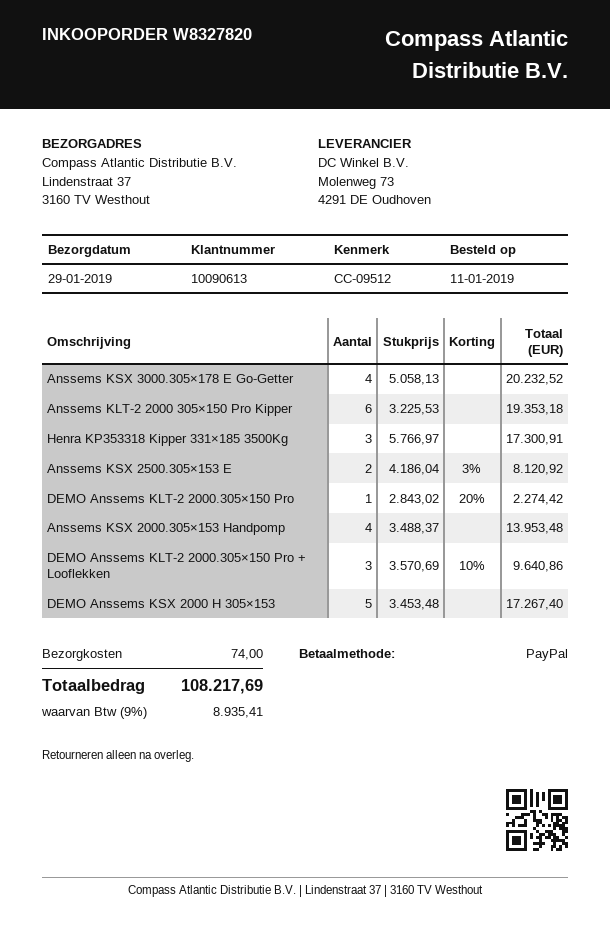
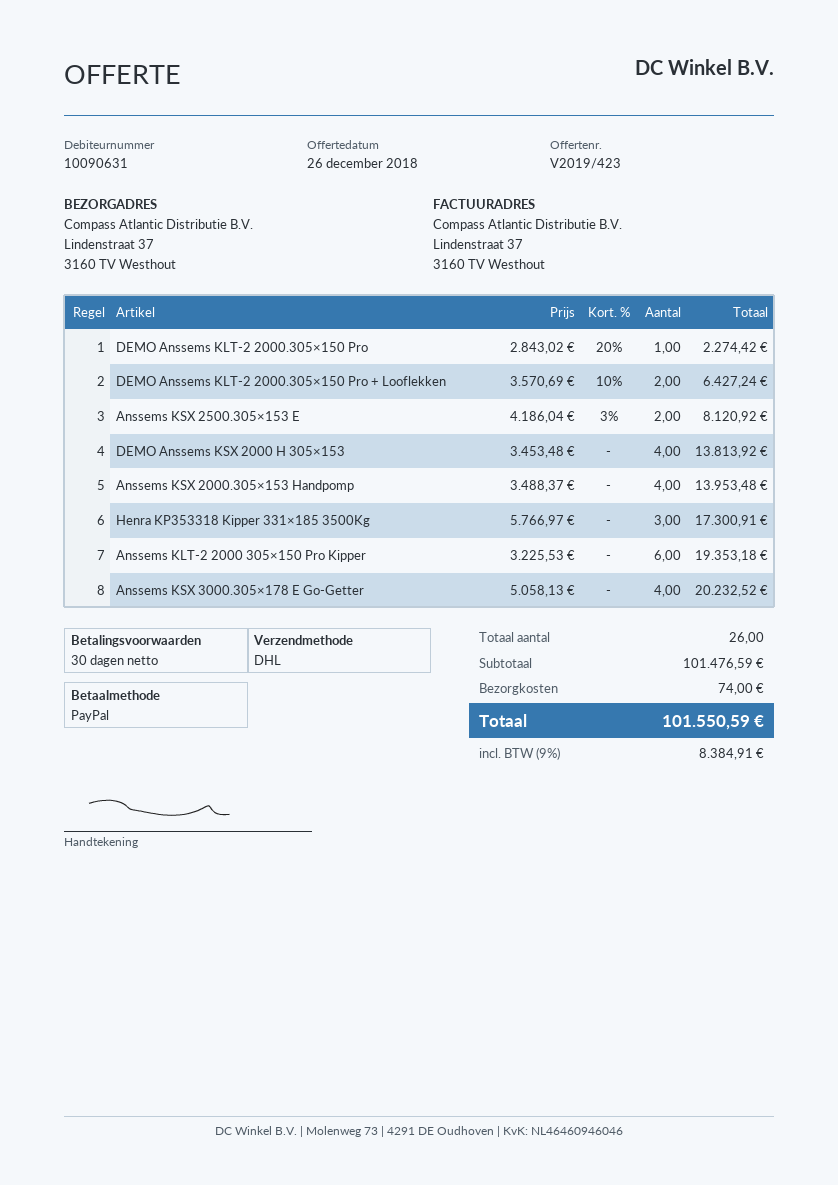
customer number: 10090613 -> 10090631
DEMO Anssems KLT-2 2000.305×150 Pro + Looflekken: 3 x 3570.69 - 10% = 9640.86 -> 2 x 3570.69 - 10% = 6427.24
DEMO Anssems KSX 2000 H 305×153: 5 x 3453.48 = 17267.40 -> 4 x 3453.48 = 13813.92
tax: 9% = 8935.41 -> 9% = 8384.91
total: 108217.69 -> 101550.59

